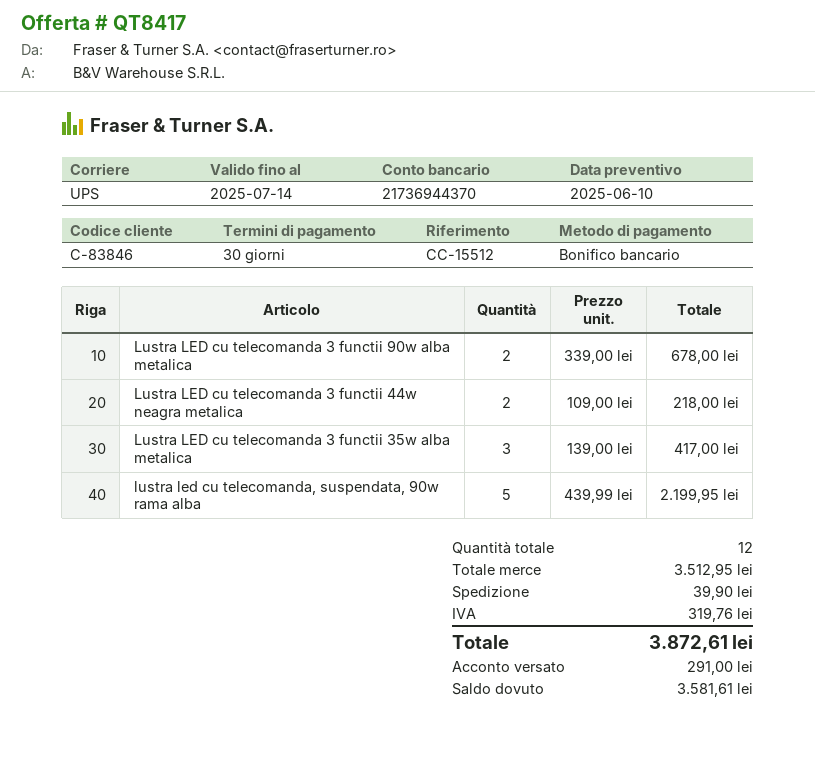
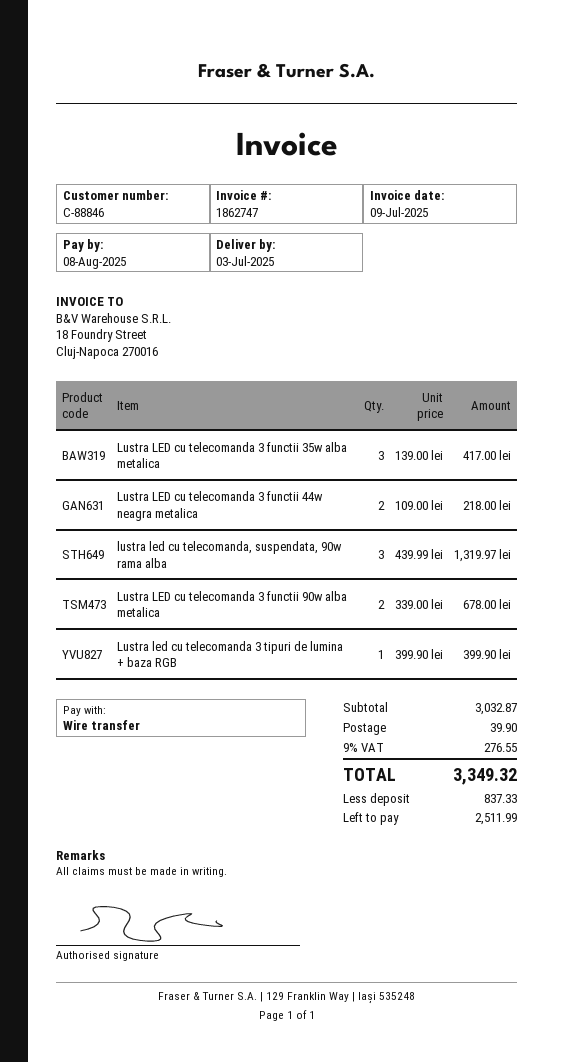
customer number: C-83846 -> C-88846
lustra led cu telecomanda, suspendata, 90w rama alba: 5 x 439.99 = 2199.95 -> 3 x 439.99 = 1319.97
Lustra led cu telecomanda 3 tipuri de lumina + baza RGB: none -> 1 x 399.90 = 399.90
subtotal: 3512.95 -> 3032.87
tax: 319.76 -> 276.55
total: 3872.61 -> 3349.32
deposit: 291.00 -> 837.33
balance: 3581.61 -> 2511.99

